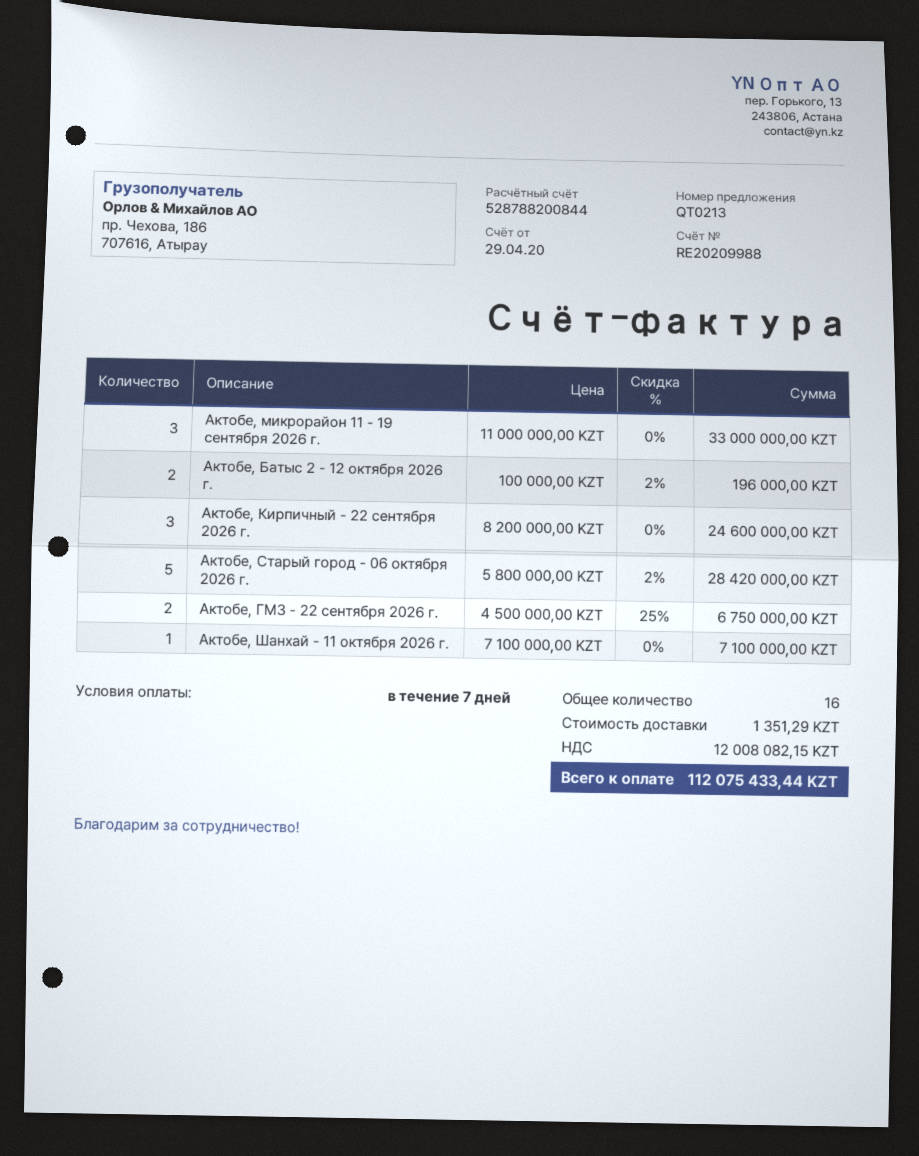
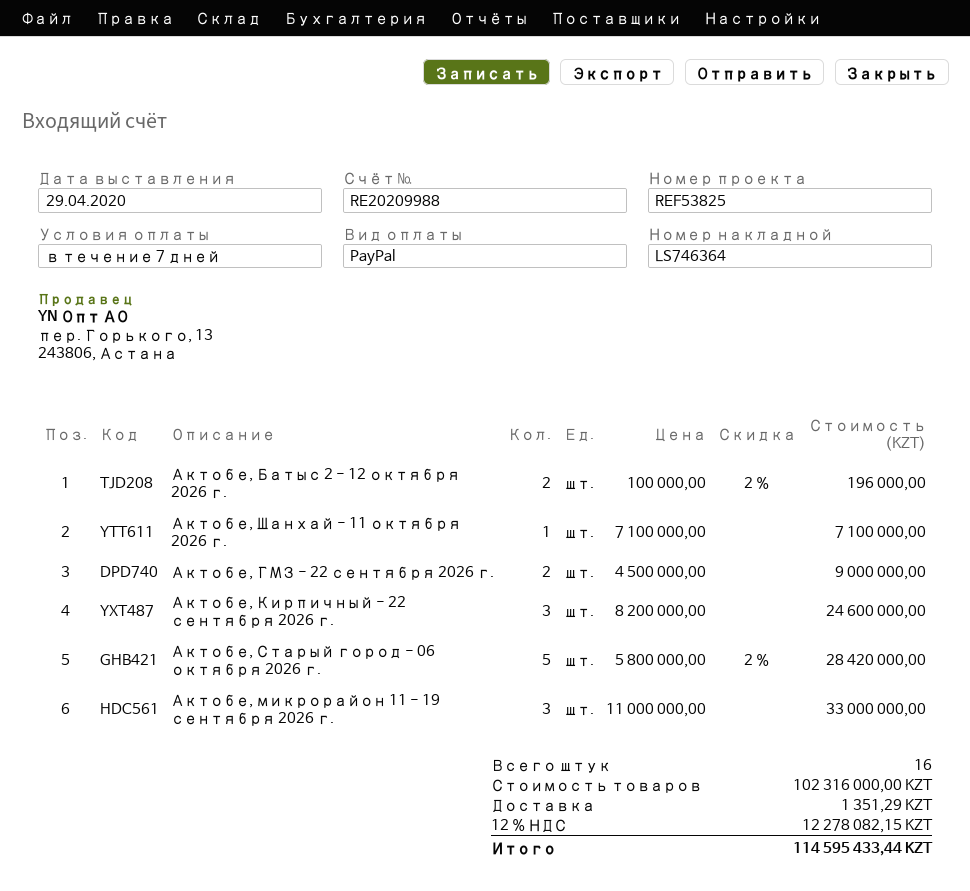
Актобе, ГМЗ - 22 сентября 2026 г.: 2 x 4500000.00 - 25% = 6750000.00 -> 2 x 4500000.00 = 9000000.00
tax: 12008082.15 -> 12278082.15
total: 112075433.44 -> 114595433.44

